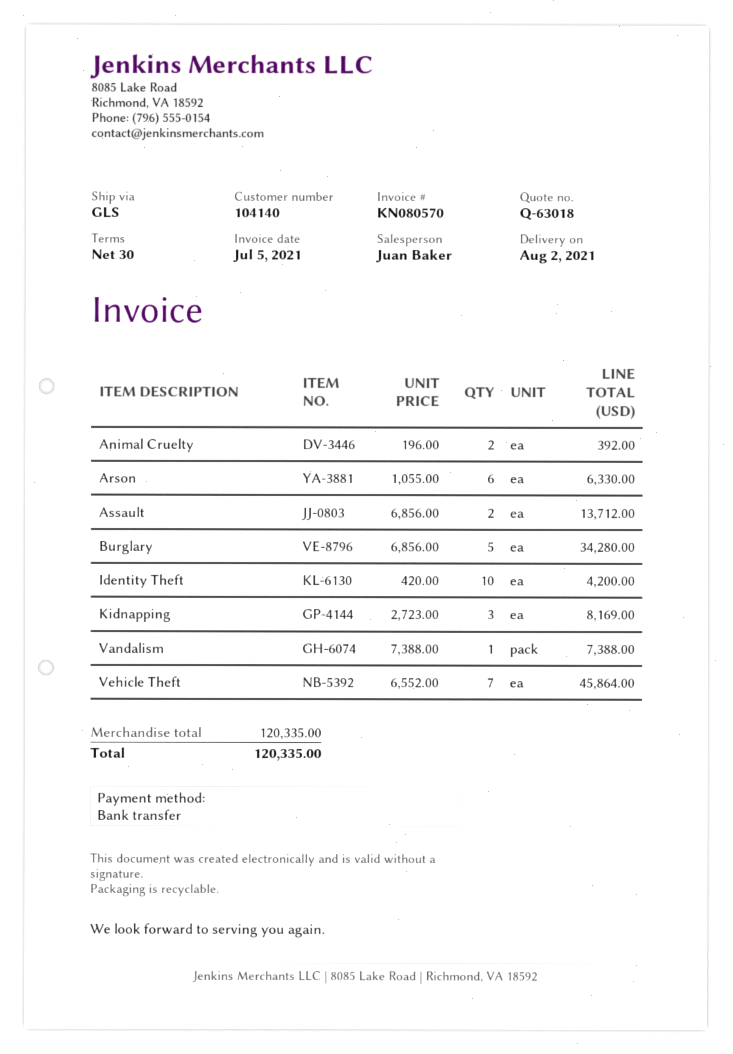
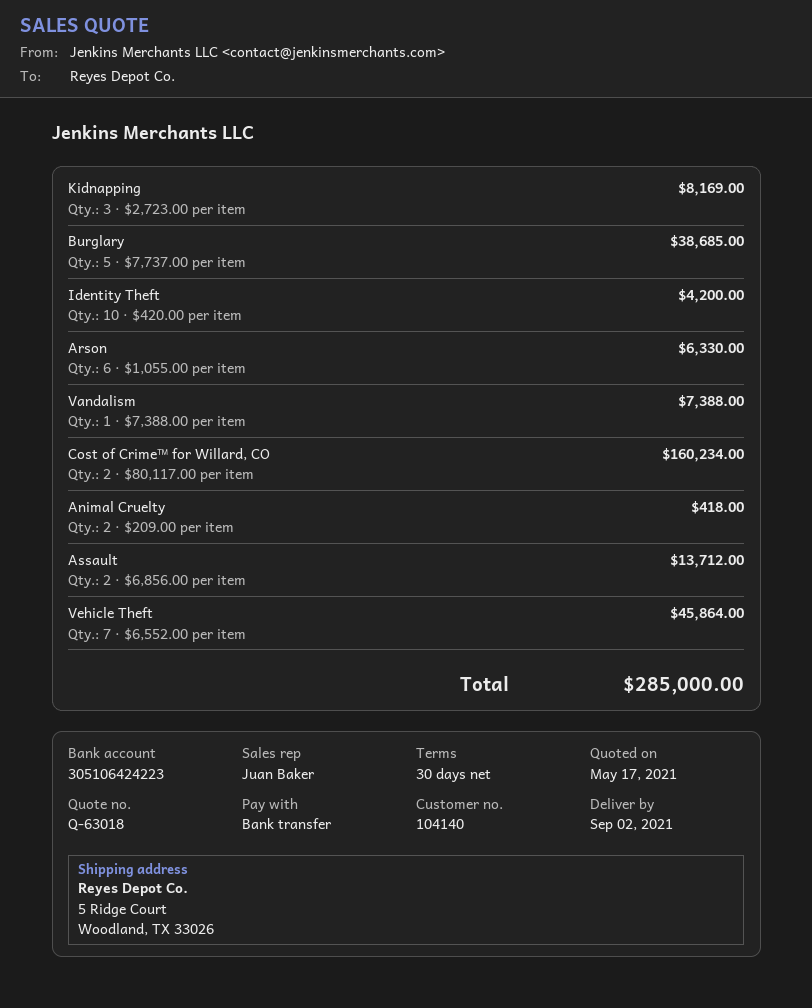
delivery date: 2021-08-02 -> 2021-09-02
Animal Cruelty: 2 x 196.00 = 392.00 -> 2 x 209.00 = 418.00
Burglary: 5 x 6856.00 = 34280.00 -> 5 x 7737.00 = 38685.00
Cost of Crime™ for Willard, CO: none -> 2 x 80117.00 = 160234.00
total: 120335.00 -> 285000.00

